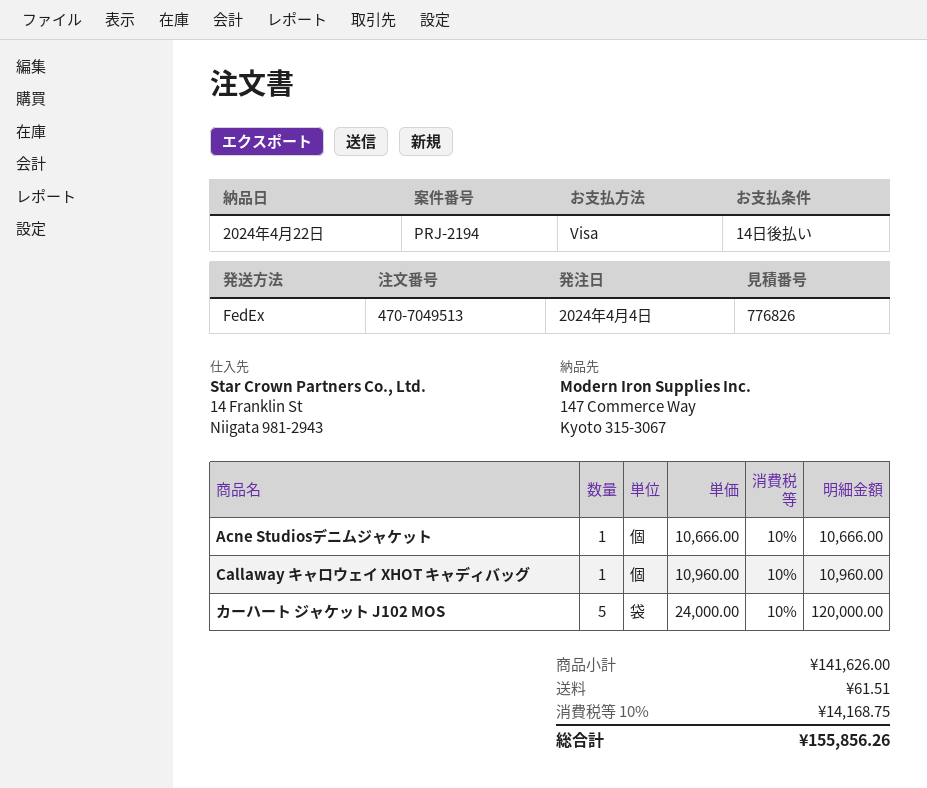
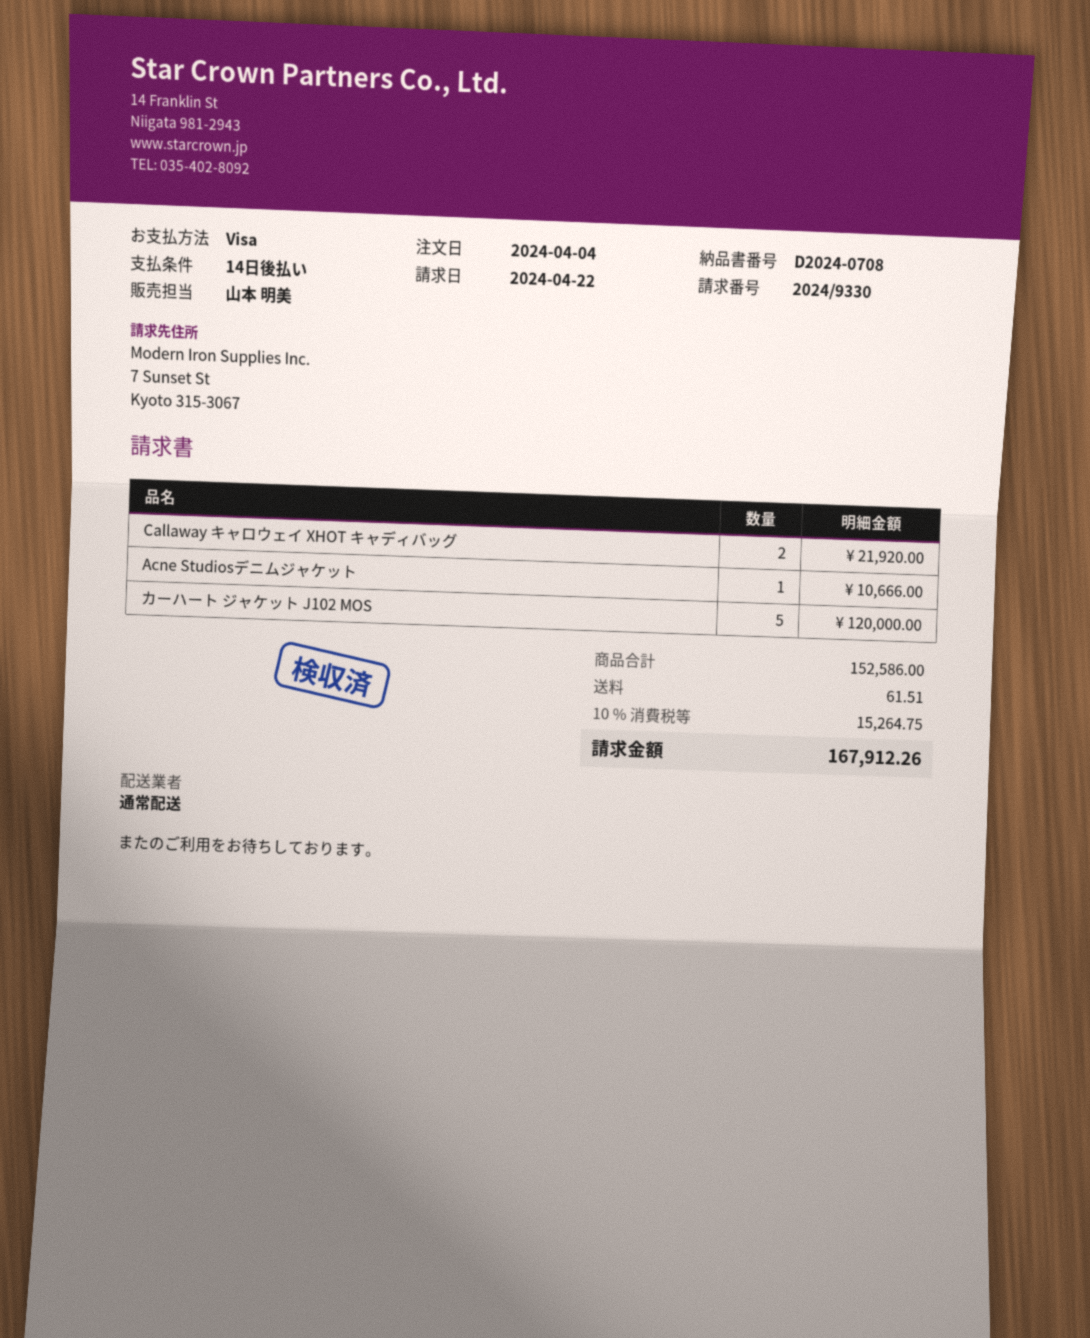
shipping method: FedEx -> standard
Callaway キャロウェイ XHOT キャディバッグ: 1 for 10960.00 -> 2 for 21920.00
subtotal: 141626.00 -> 152586.00
tax: 10% = 14168.75 -> 10% = 15264.75
total: 155856.26 -> 167912.26

